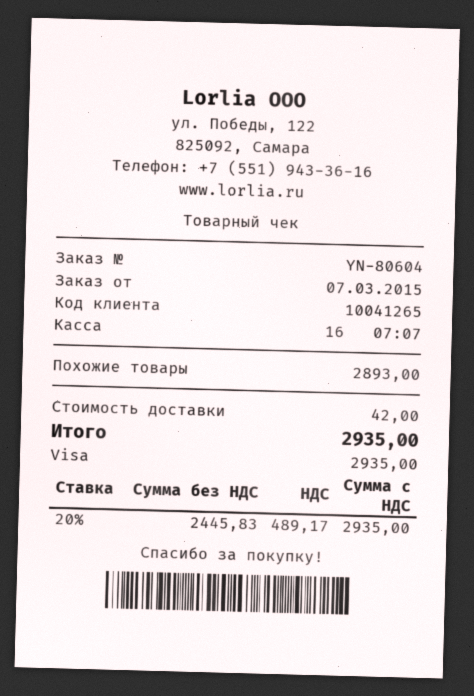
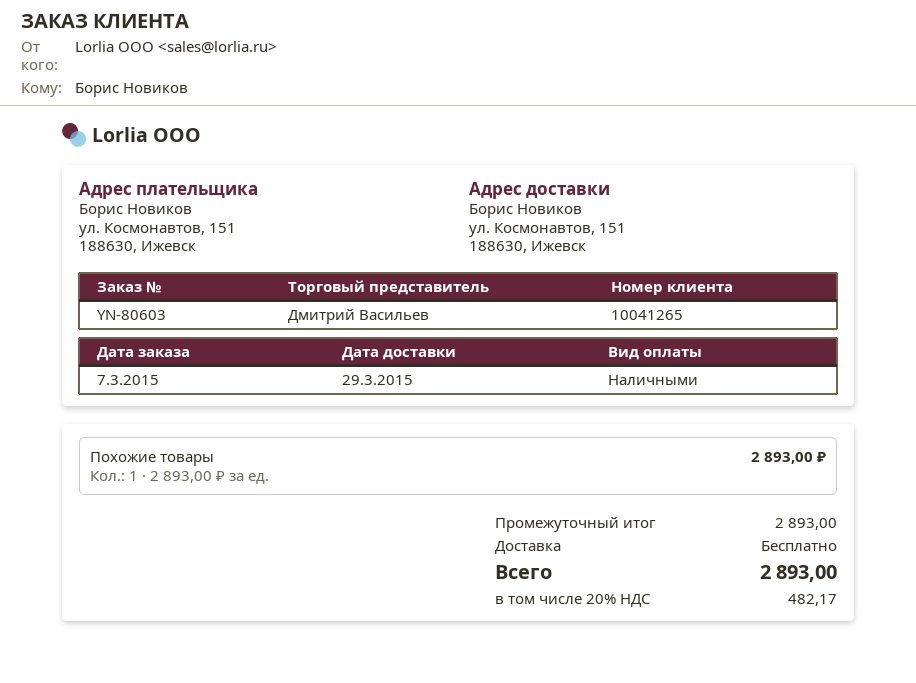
order number: YN-80604 -> YN-80603
payment method: Visa -> cash
shipping: 42.00 -> 0.00
tax: 20% = 489.17 -> 20% = 482.17
total: 2935.00 -> 2893.00

